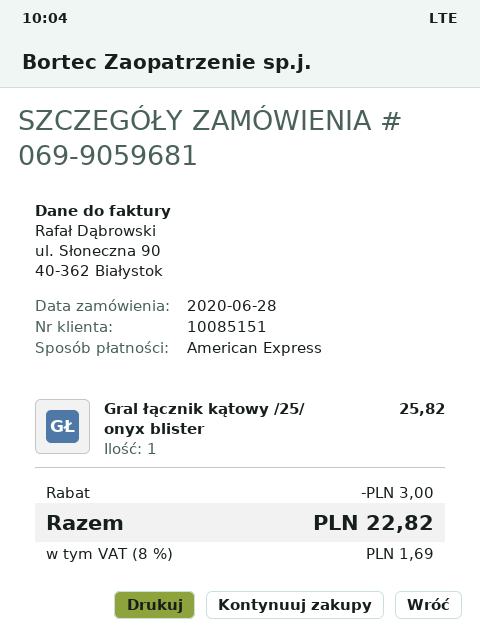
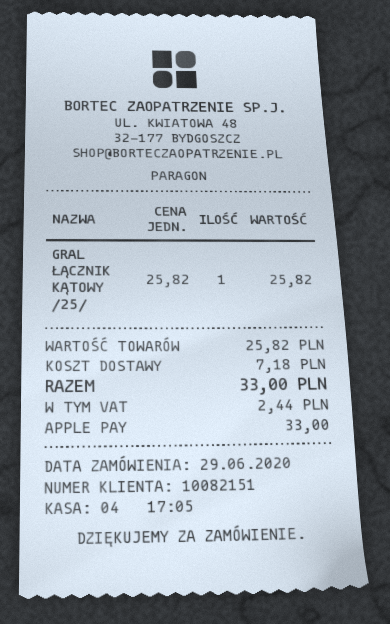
order date: 2020-06-28 -> 2020-06-29
customer number: 10085151 -> 10082151
payment method: American Express -> Apple Pay
discount: 3.00 -> none
shipping: none -> 7.18
tax: 1.69 -> 2.44
total: 22.82 -> 33.00

